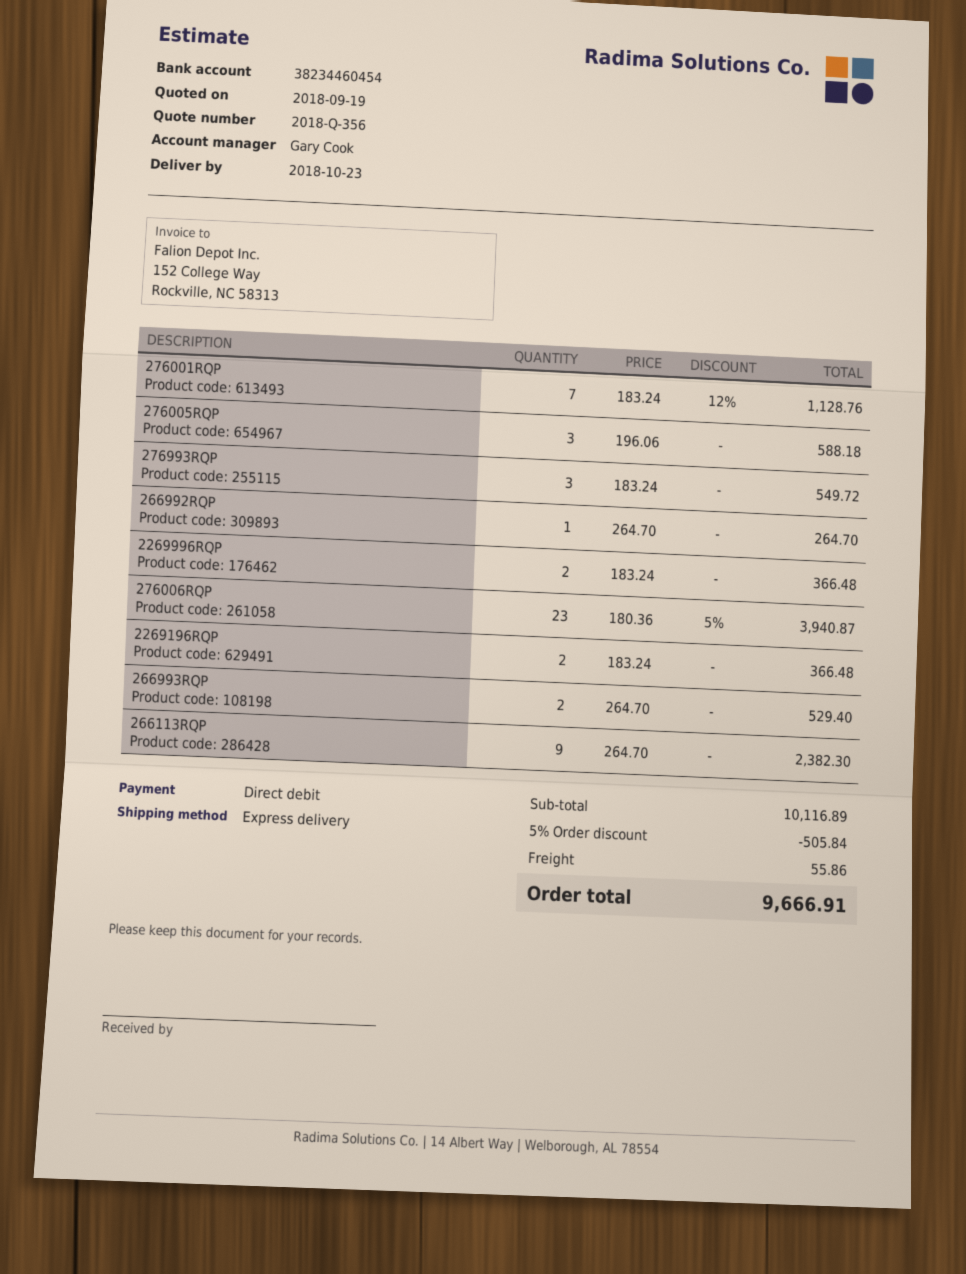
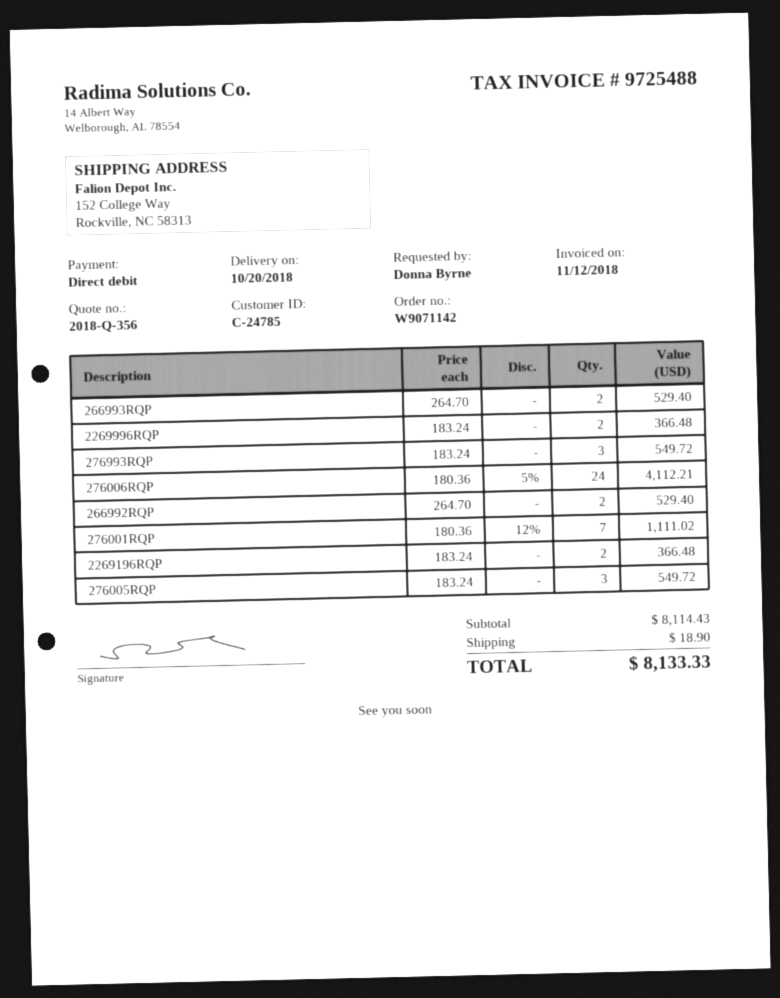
delivery date: 2018-10-23 -> 2018-10-20
276001RQP: 7 x 183.24 - 12% = 1128.76 -> 7 x 180.36 - 12% = 1111.02
276005RQP: 3 x 196.06 = 588.18 -> 3 x 183.24 = 549.72
266992RQP: 1 x 264.70 = 264.70 -> 2 x 264.70 = 529.40
276006RQP: 23 x 180.36 - 5% = 3940.87 -> 24 x 180.36 - 5% = 4112.21
266113RQP: 9 x 264.70 = 2382.30 -> none
subtotal: 10116.89 -> 8114.43
discount: 5% = 505.84 -> none
shipping: 55.86 -> 18.90
total: 9666.91 -> 8133.33

